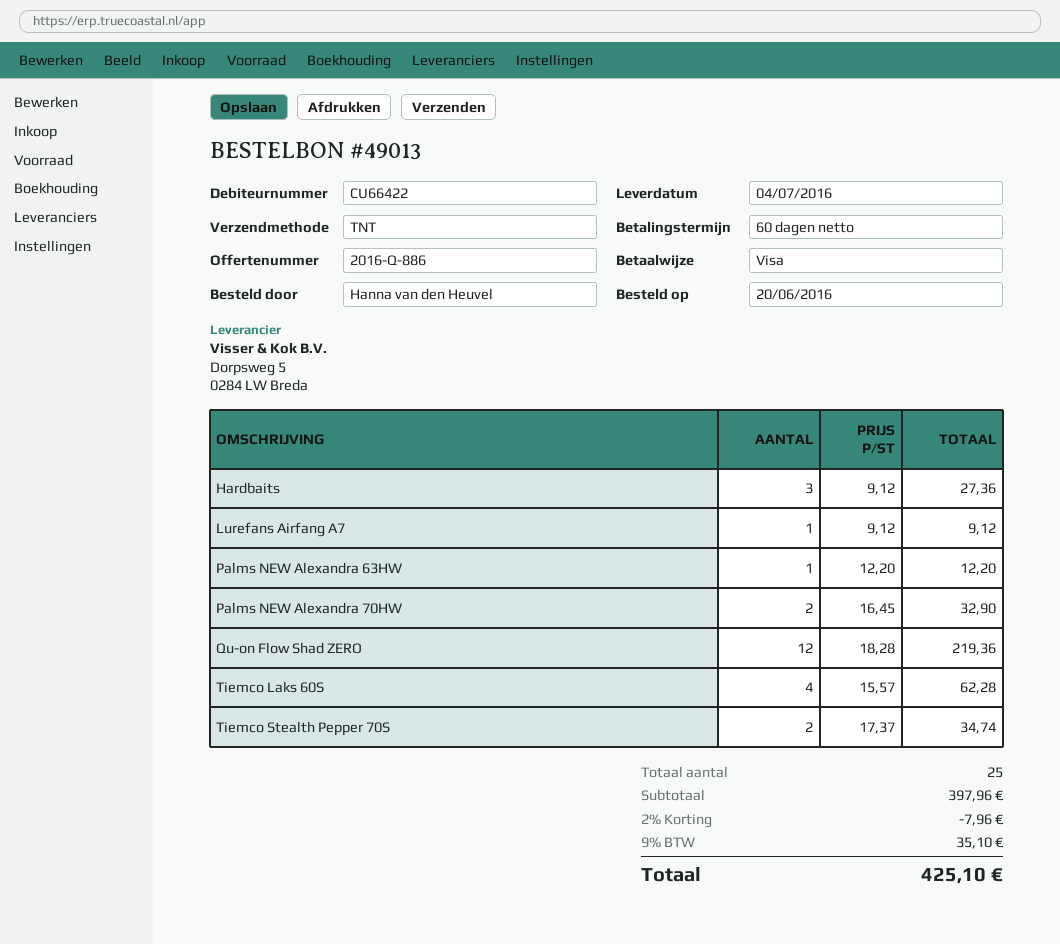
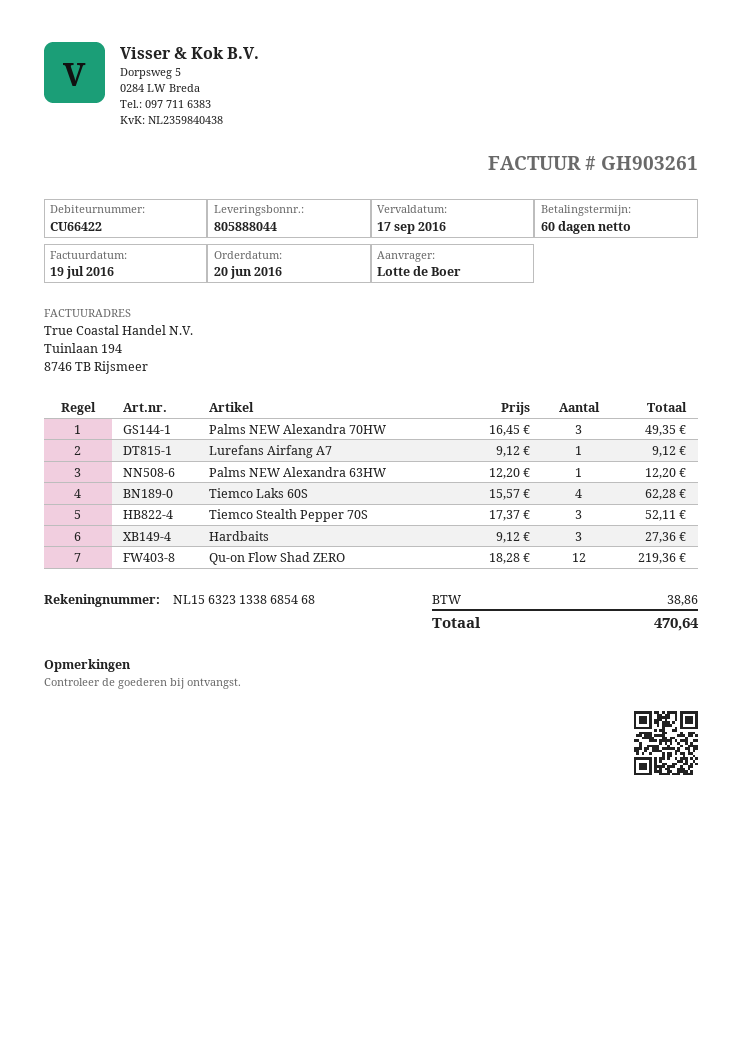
ordered by: Hanna van den Heuvel -> Lotte de Boer
Palms NEW Alexandra 70HW: 2 x 16.45 = 32.90 -> 3 x 16.45 = 49.35
Tiemco Stealth Pepper 70S: 2 x 17.37 = 34.74 -> 3 x 17.37 = 52.11
discount: 2% = 7.96 -> none
tax: 35.10 -> 38.86
total: 425.10 -> 470.64

